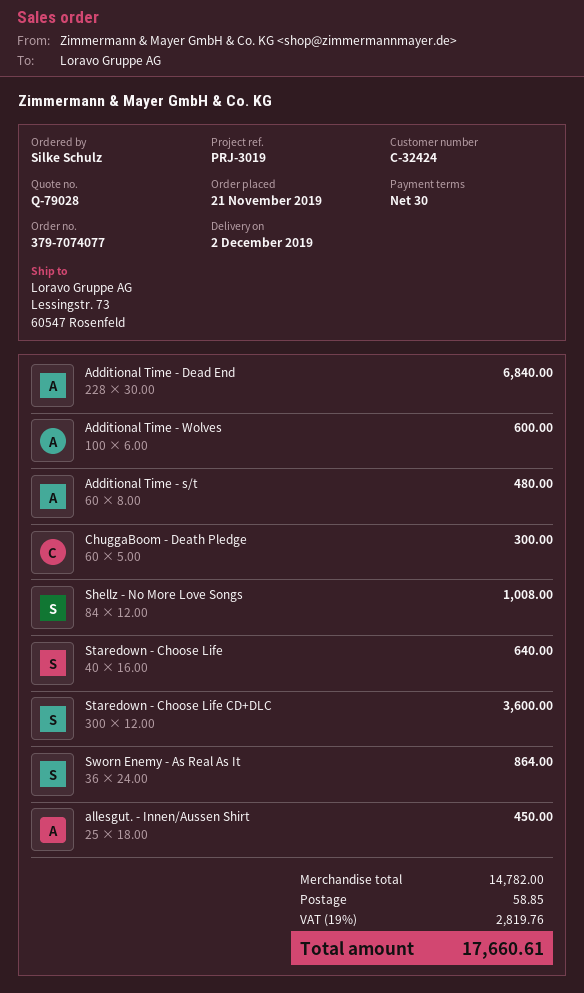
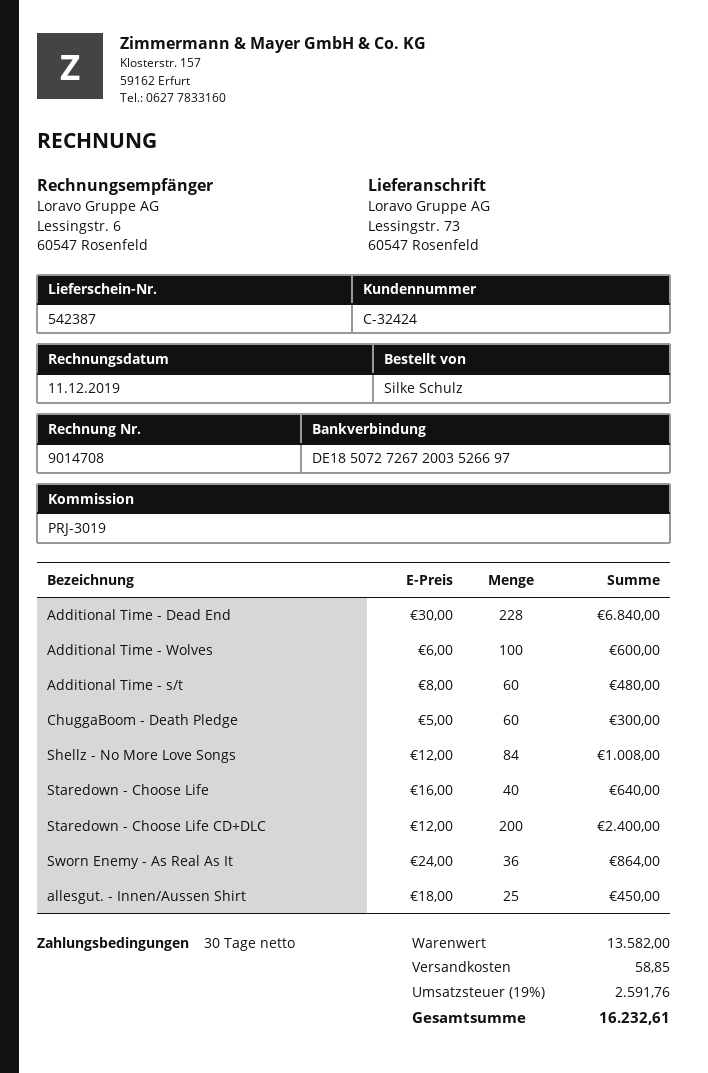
Staredown - Choose Life CD+DLC: 300 x 12.00 = 3600.00 -> 200 x 12.00 = 2400.00
subtotal: 14782.00 -> 13582.00
tax: 19% = 2819.76 -> 19% = 2591.76
total: 17660.61 -> 16232.61

